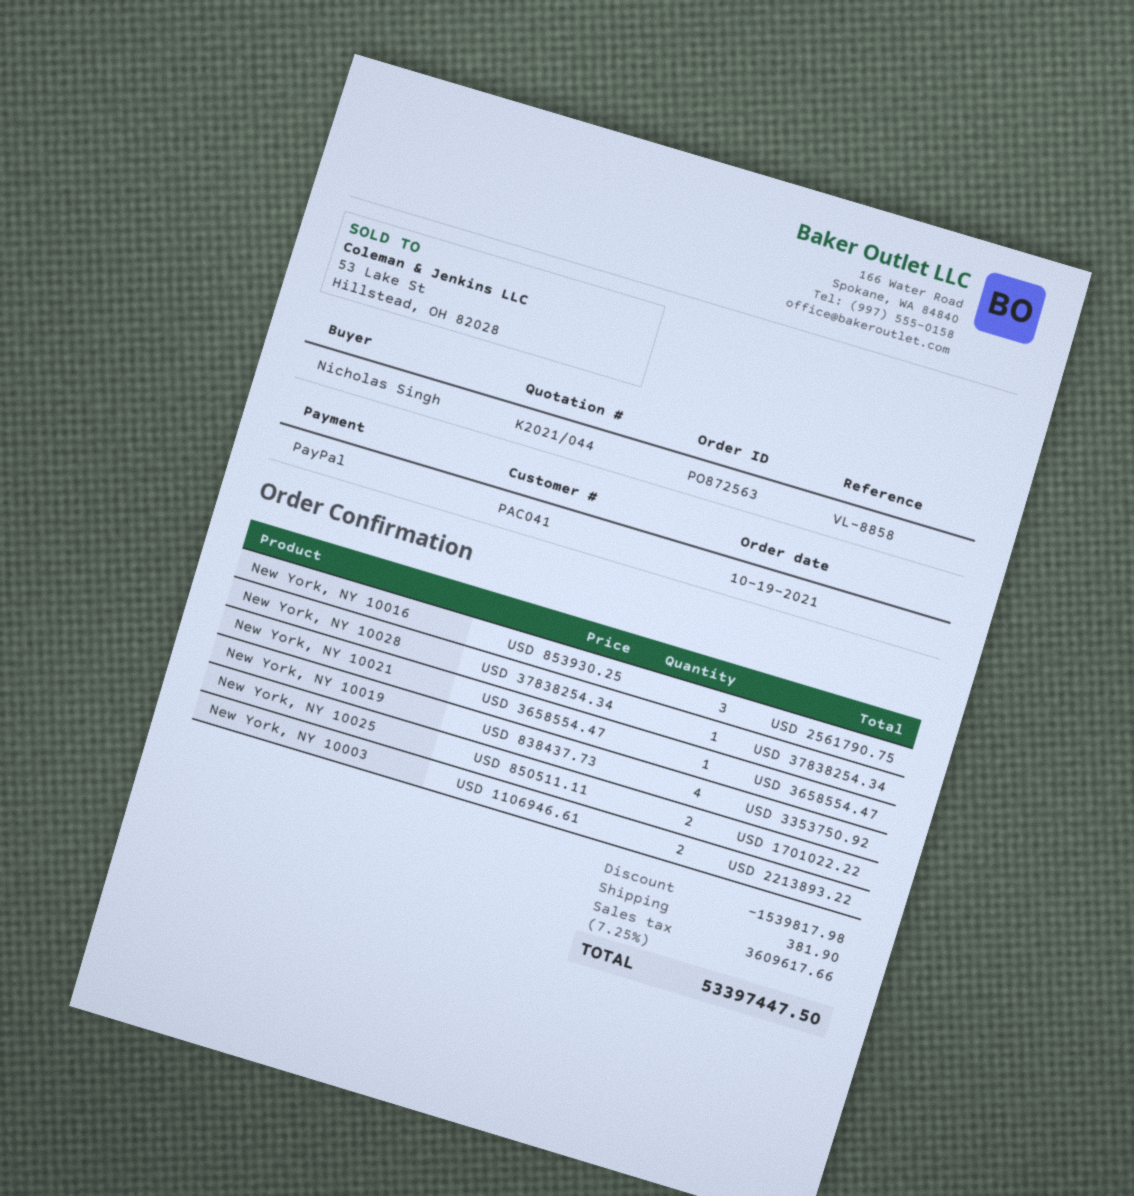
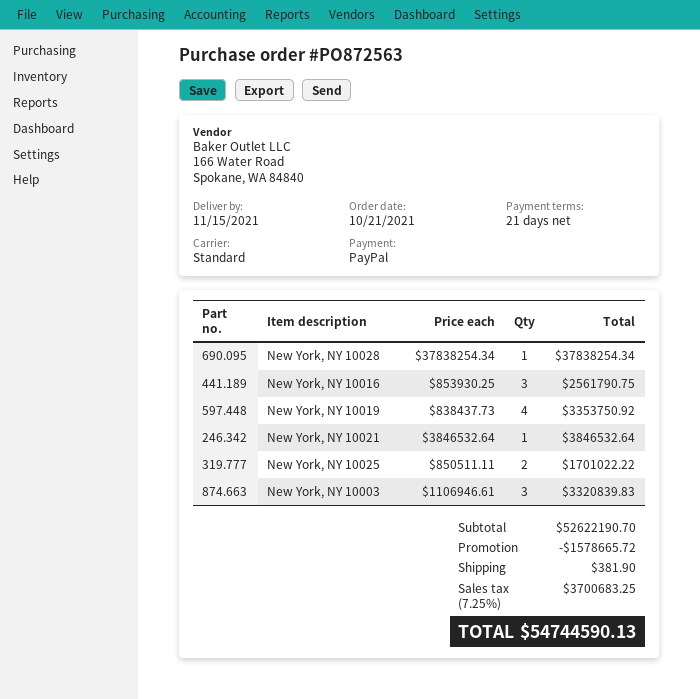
order date: 2021-10-19 -> 2021-10-21
New York, NY 10021: 1 x 3658554.47 = 3658554.47 -> 1 x 3846532.64 = 3846532.64
New York, NY 10003: 2 x 1106946.61 = 2213893.22 -> 3 x 1106946.61 = 3320839.83
discount: 1539817.98 -> 1578665.72
tax: 7.25% = 3609617.66 -> 7.25% = 3700683.25
total: 53397447.50 -> 54744590.13

